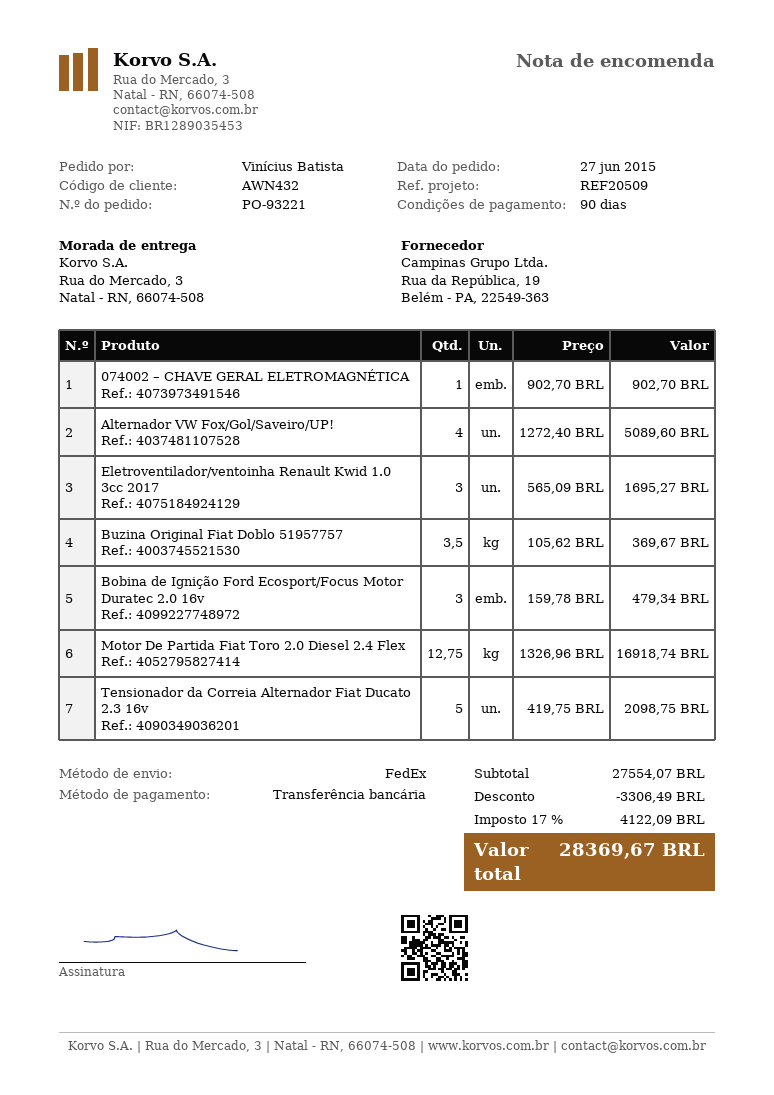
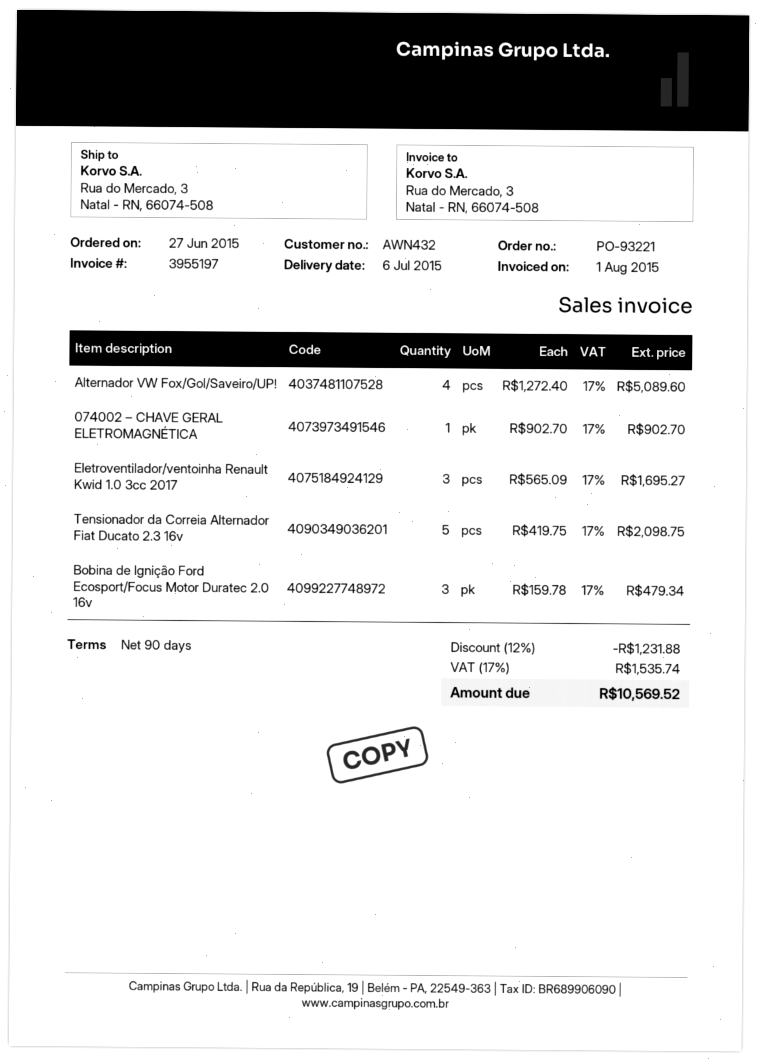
Buzina Original Fiat Doblo 51957757: 3.5 x 105.62 = 369.67 -> none
Motor De Partida Fiat Toro 2.0 Diesel 2.4 Flex: 12.75 x 1326.96 = 16918.74 -> none
discount: 3306.49 -> 1231.88
tax: 17% = 4122.09 -> 17% = 1535.74
total: 28369.67 -> 10569.52

